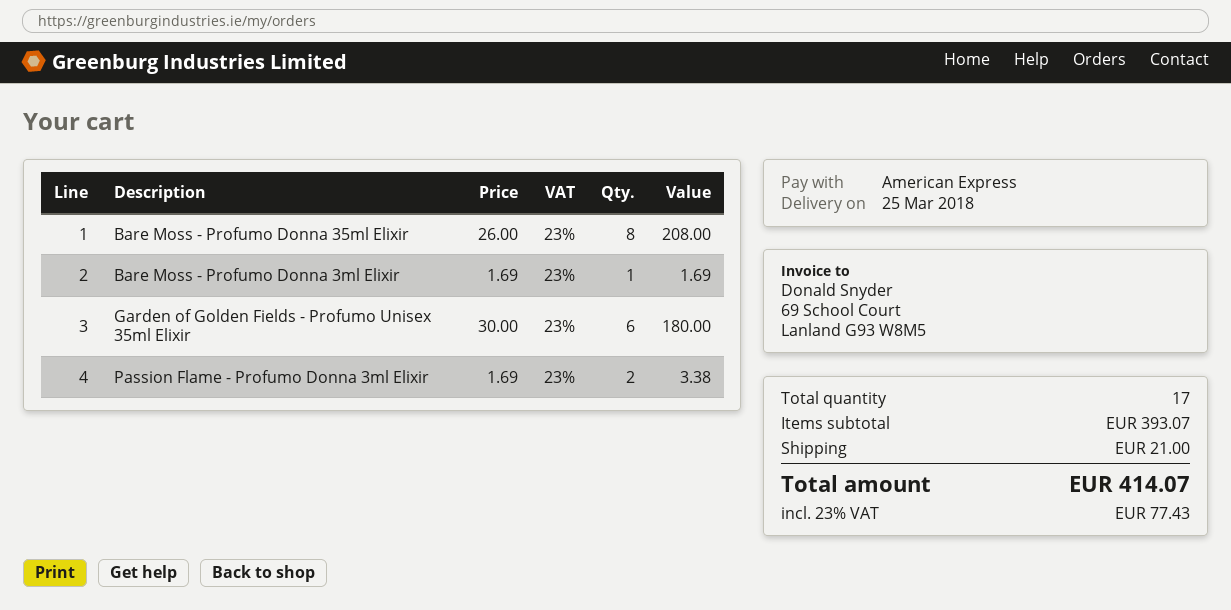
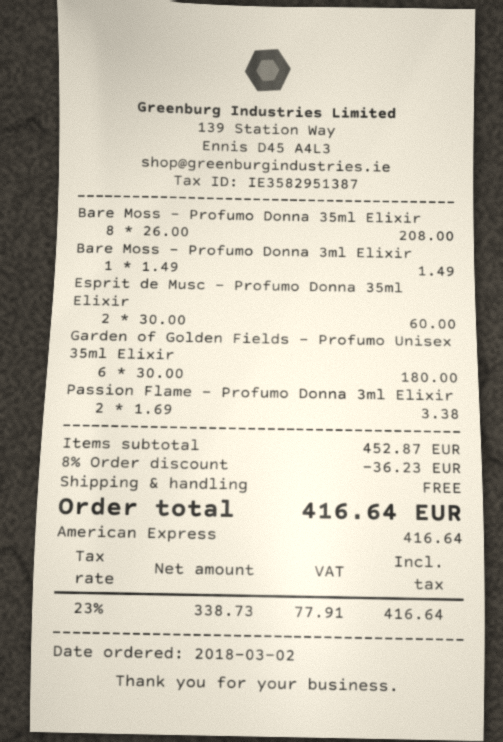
Bare Moss - Profumo Donna 3ml Elixir: 1 x 1.69 = 1.69 -> 1 x 1.49 = 1.49
Esprit de Musc - Profumo Donna 35ml Elixir: none -> 2 x 30.00 = 60.00
subtotal: 393.07 -> 452.87
discount: none -> 8% = 36.23
shipping: 21.00 -> 0.00
tax: 23% = 77.43 -> 23% = 77.91
total: 414.07 -> 416.64

